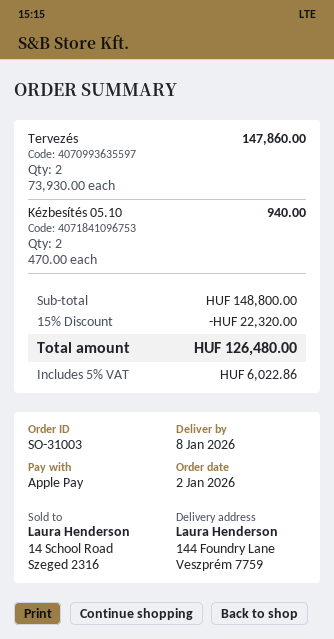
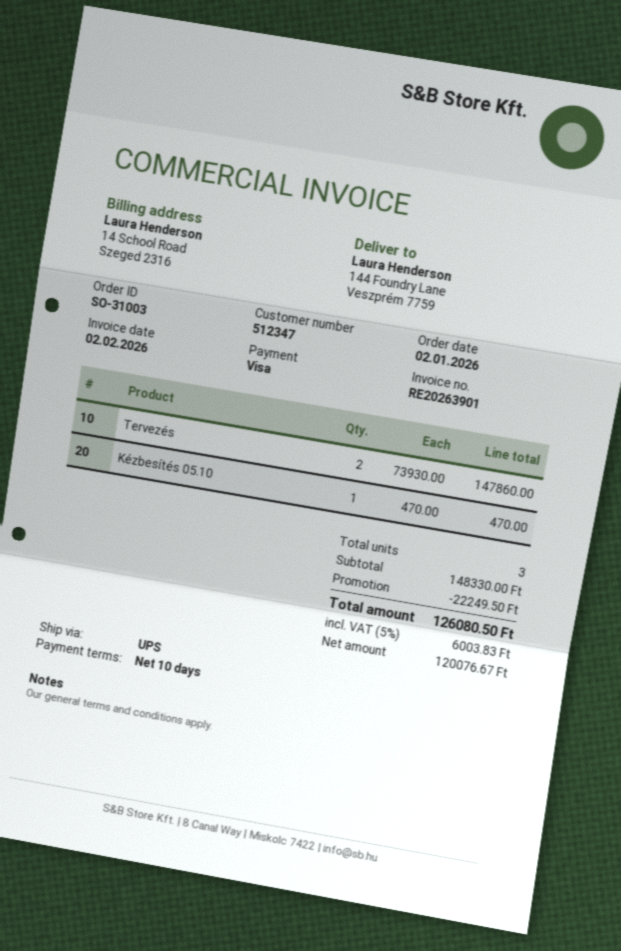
payment method: Apple Pay -> Visa
Kézbesítés 05.10: 2 x 470.00 = 940.00 -> 1 x 470.00 = 470.00
subtotal: 148800.00 -> 148330.00
discount: 22320.00 -> 22249.50
tax: 5% = 6022.86 -> 5% = 6003.83
total: 126480.00 -> 126080.50

